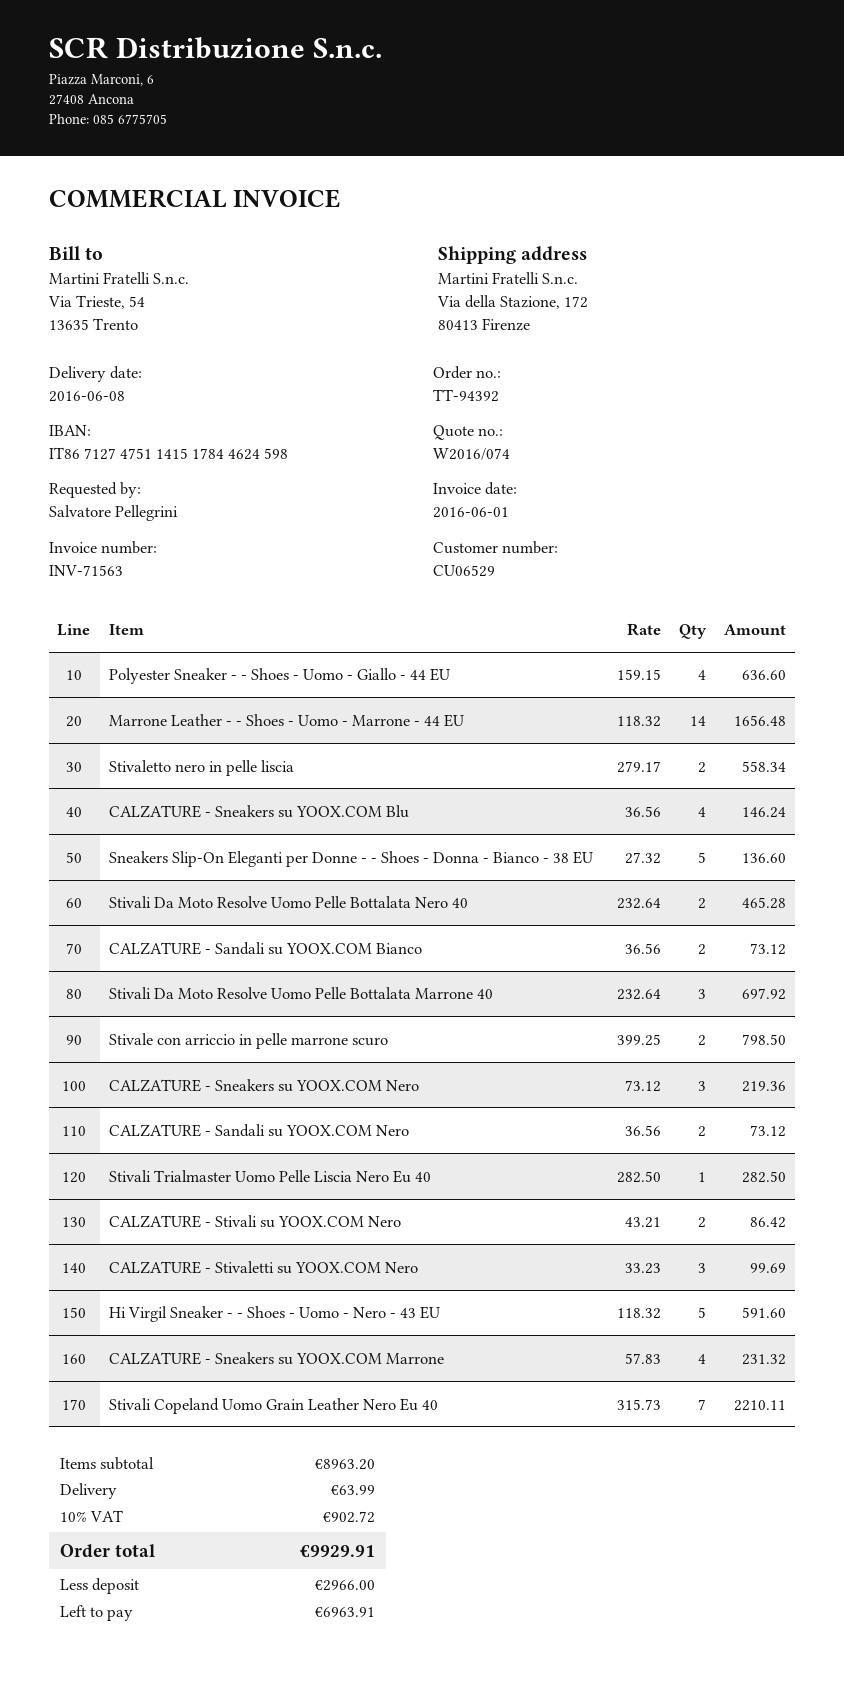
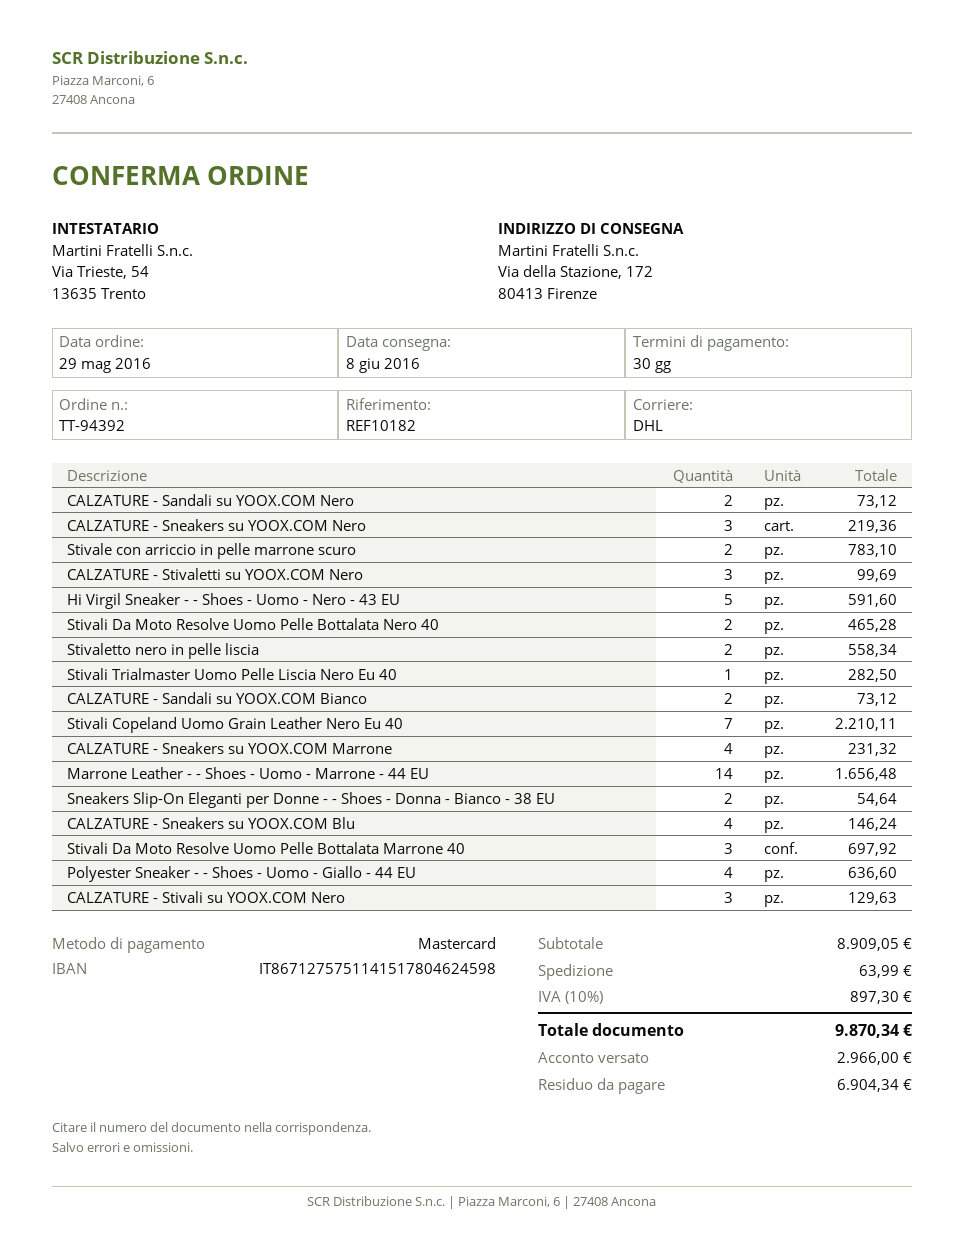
bank account: IT8671274751141517844624598 -> IT8671275751141517804624598
Sneakers Slip-On Eleganti per Donne - - Shoes - Donna - Bianco - 38 EU: 5 for 136.60 -> 2 for 54.64
Stivale con arriccio in pelle marrone scuro: 2 for 798.50 -> 2 for 783.10
CALZATURE - Stivali su YOOX.COM Nero: 2 for 86.42 -> 3 for 129.63
subtotal: 8963.20 -> 8909.05
tax: 10% = 902.72 -> 10% = 897.30
total: 9929.91 -> 9870.34
balance: 6963.91 -> 6904.34

